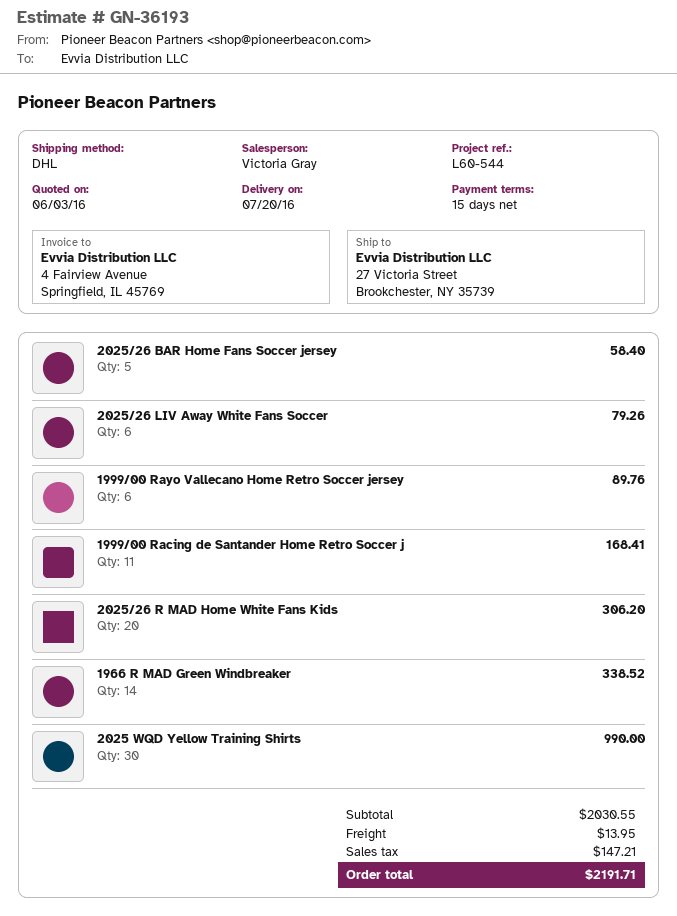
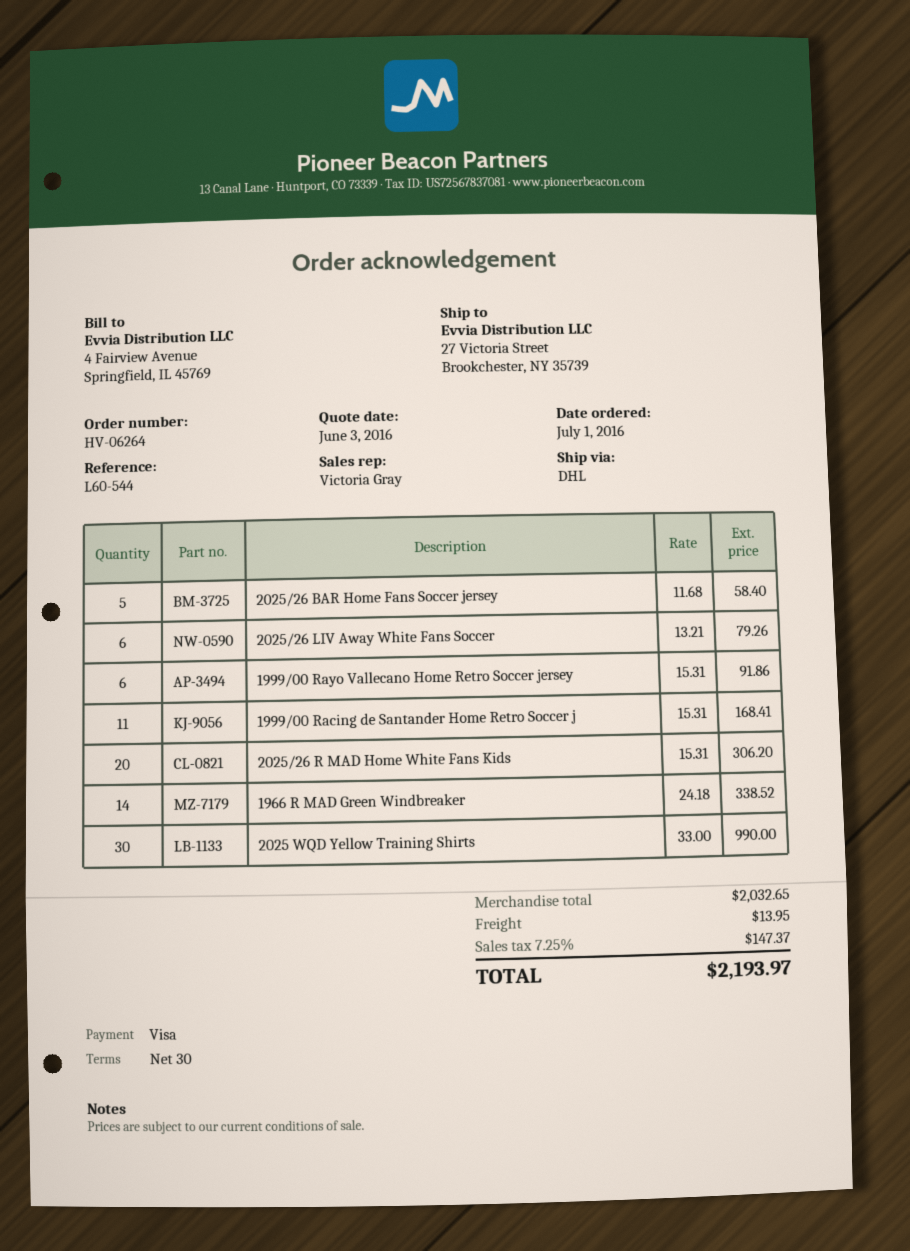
payment terms: 15 days -> 30 days
1999/00 Rayo Vallecano Home Retro Soccer jersey: 6 for 89.76 -> 6 for 91.86
subtotal: 2030.55 -> 2032.65
tax: 147.21 -> 147.37
total: 2191.71 -> 2193.97

